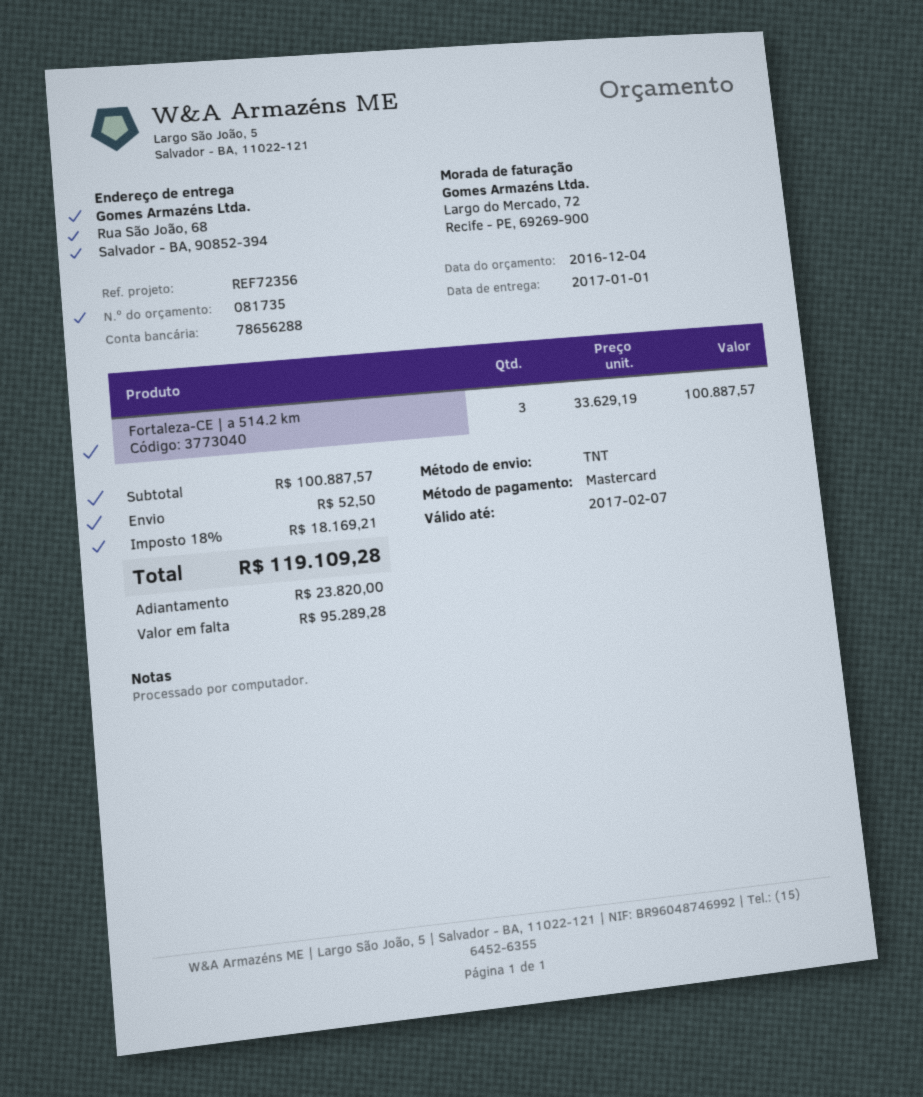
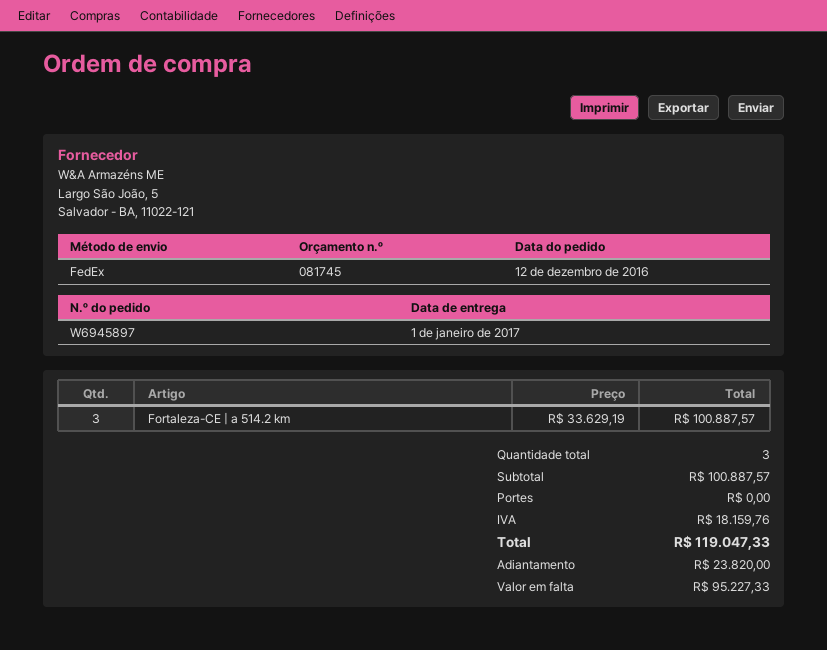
quote number: 081735 -> 081745
shipping method: TNT -> FedEx
shipping: 52.50 -> 0.00
tax: 18169.21 -> 18159.76
total: 119109.28 -> 119047.33
balance: 95289.28 -> 95227.33

